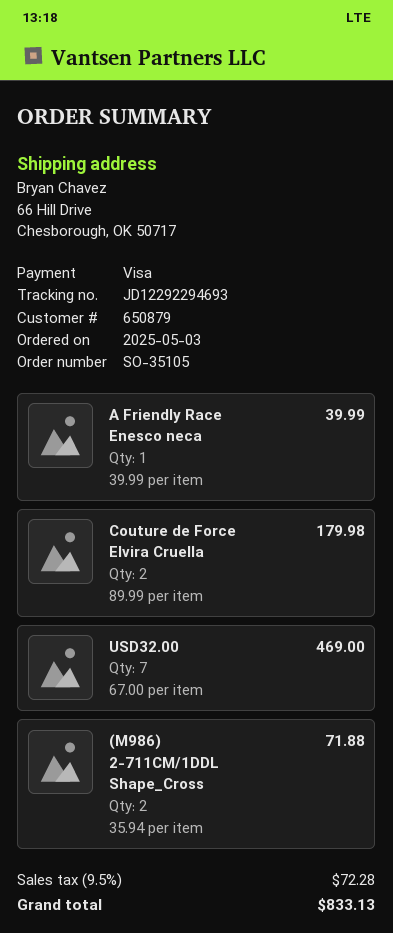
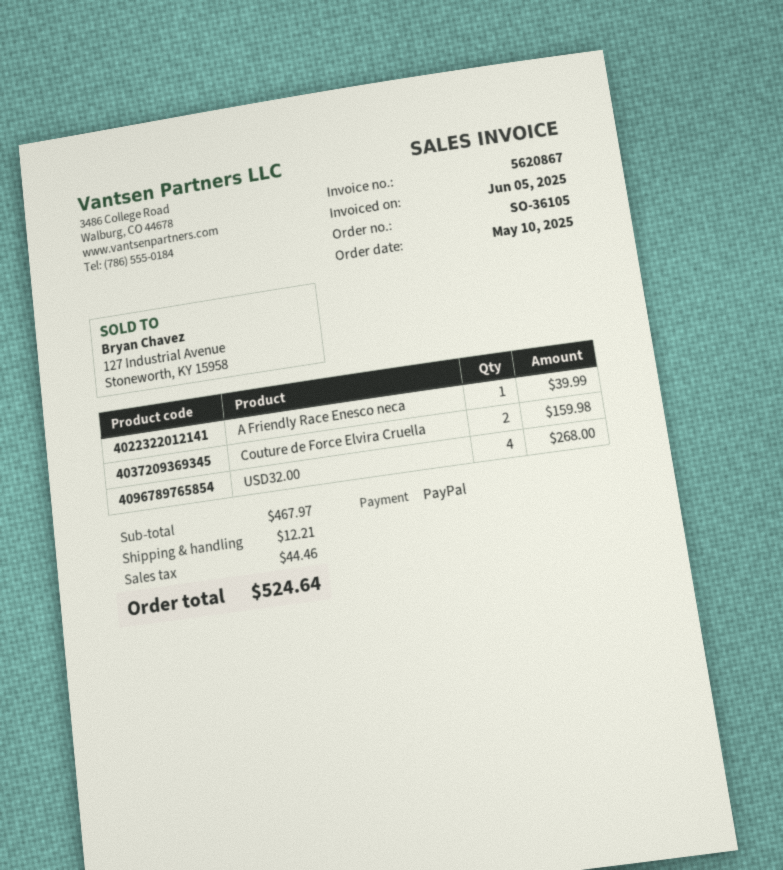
order number: SO-35105 -> SO-36105
order date: 2025-05-03 -> 2025-05-10
payment method: Visa -> PayPal
Couture de Force Elvira Cruella: 2 for 179.98 -> 2 for 159.98
USD32.00: 7 for 469.00 -> 4 for 268.00
(M986) 2-711CM/1DDL Shape_Cross: 2 for 71.88 -> none
shipping: none -> 12.21
tax: 72.28 -> 44.46
total: 833.13 -> 524.64

